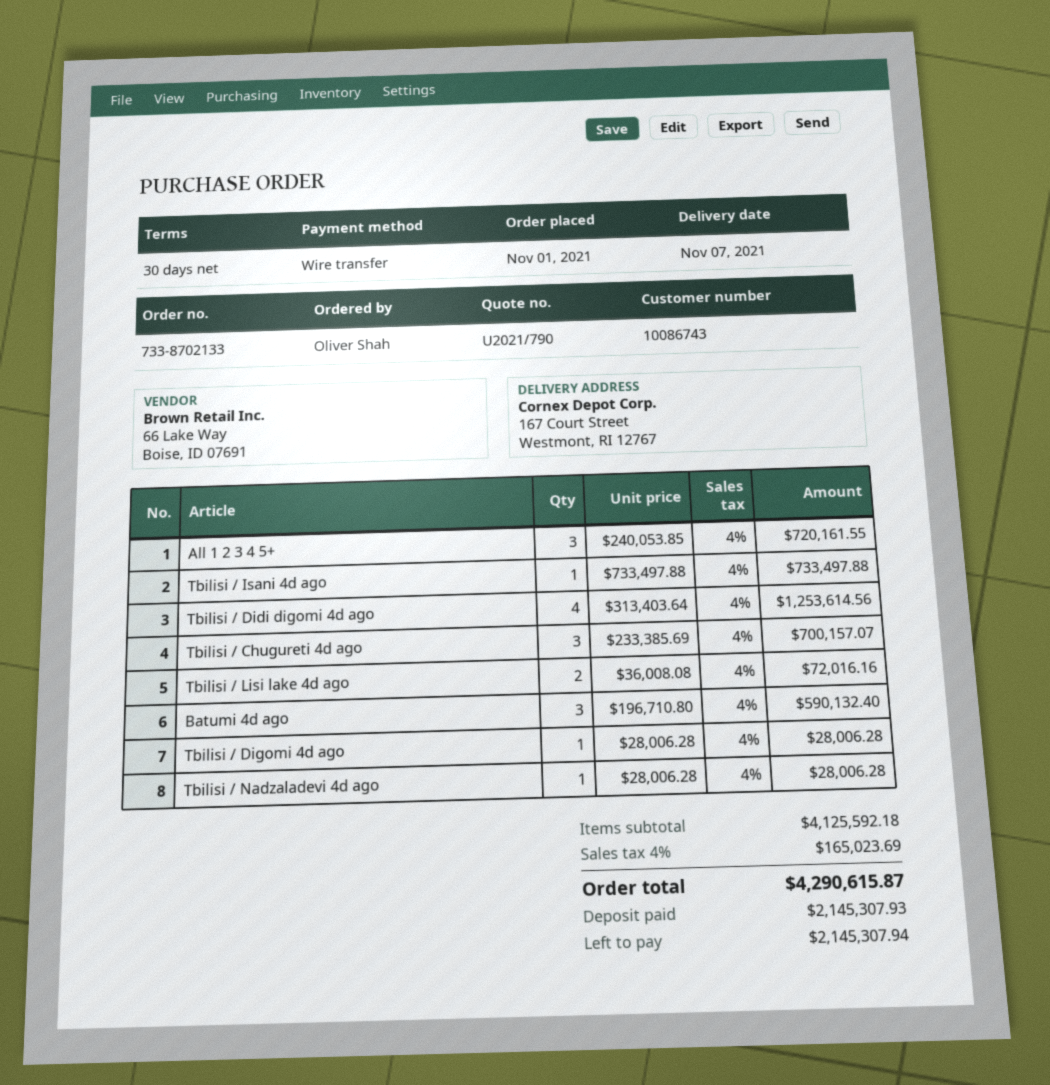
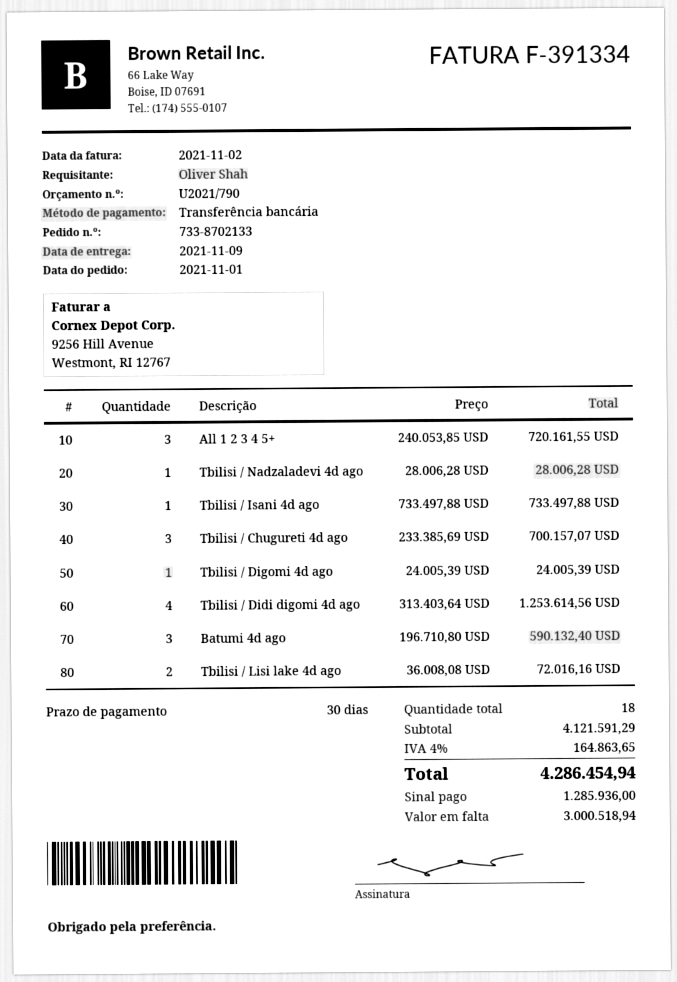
delivery date: 2021-11-07 -> 2021-11-09
Tbilisi / Digomi 4d ago: 1 x 28006.28 = 28006.28 -> 1 x 24005.39 = 24005.39
subtotal: 4125592.18 -> 4121591.29
tax: 4% = 165023.69 -> 4% = 164863.65
total: 4290615.87 -> 4286454.94
deposit: 2145307.93 -> 1285936.00
balance: 2145307.94 -> 3000518.94

